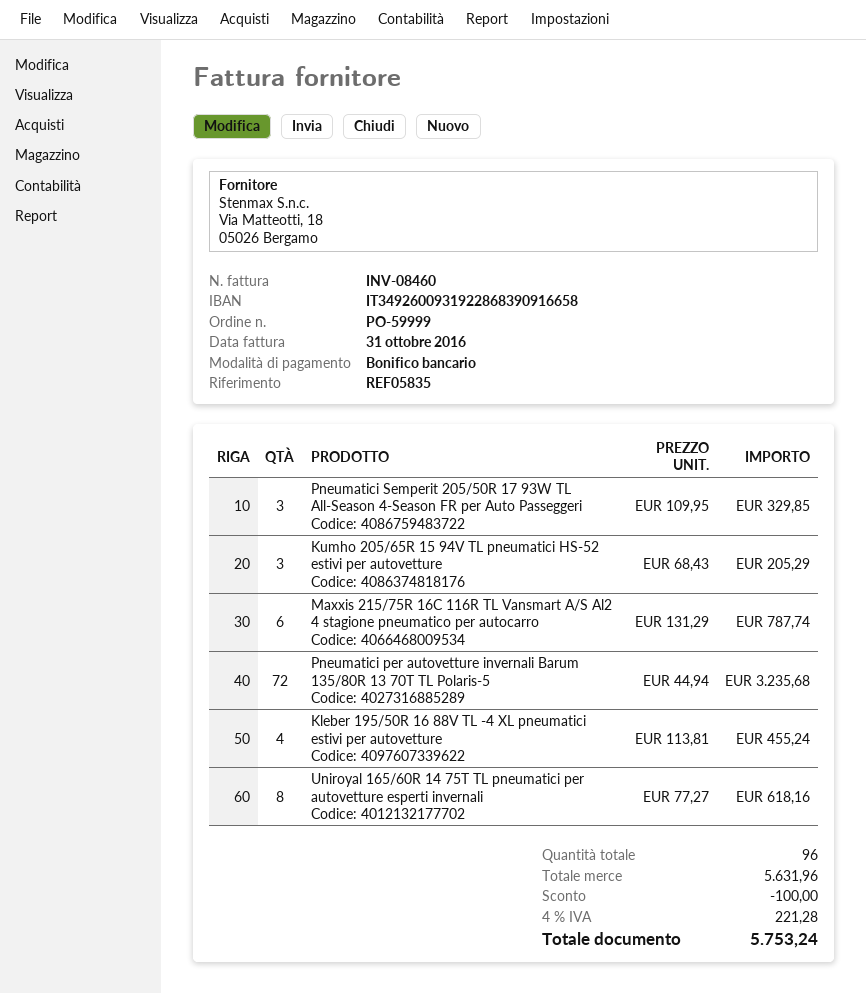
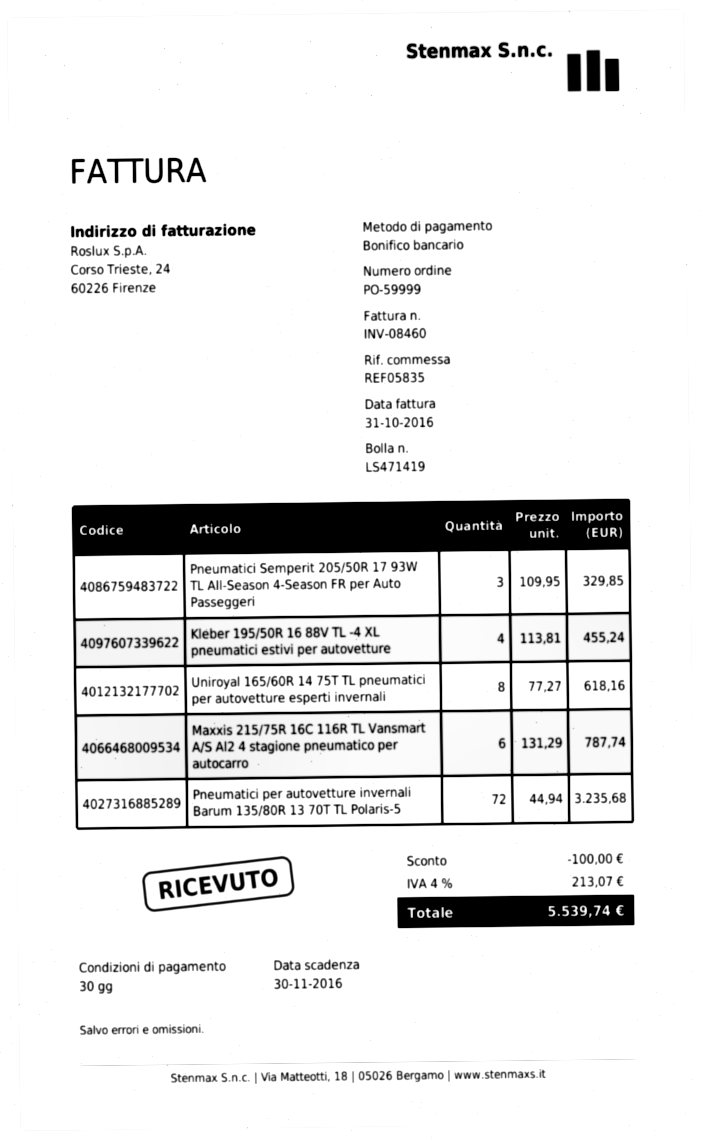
Kumho 205/65R 15 94V TL pneumatici HS-52 estivi per autovetture: 3 x 68.43 = 205.29 -> none
tax: 4% = 221.28 -> 4% = 213.07
total: 5753.24 -> 5539.74

